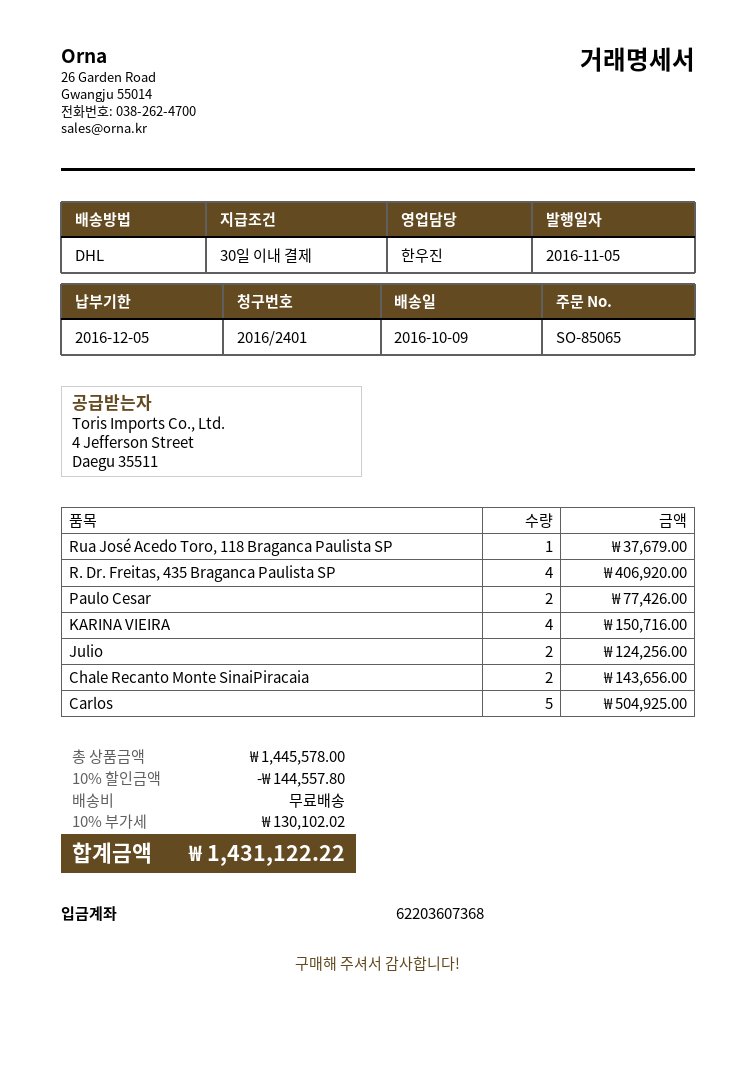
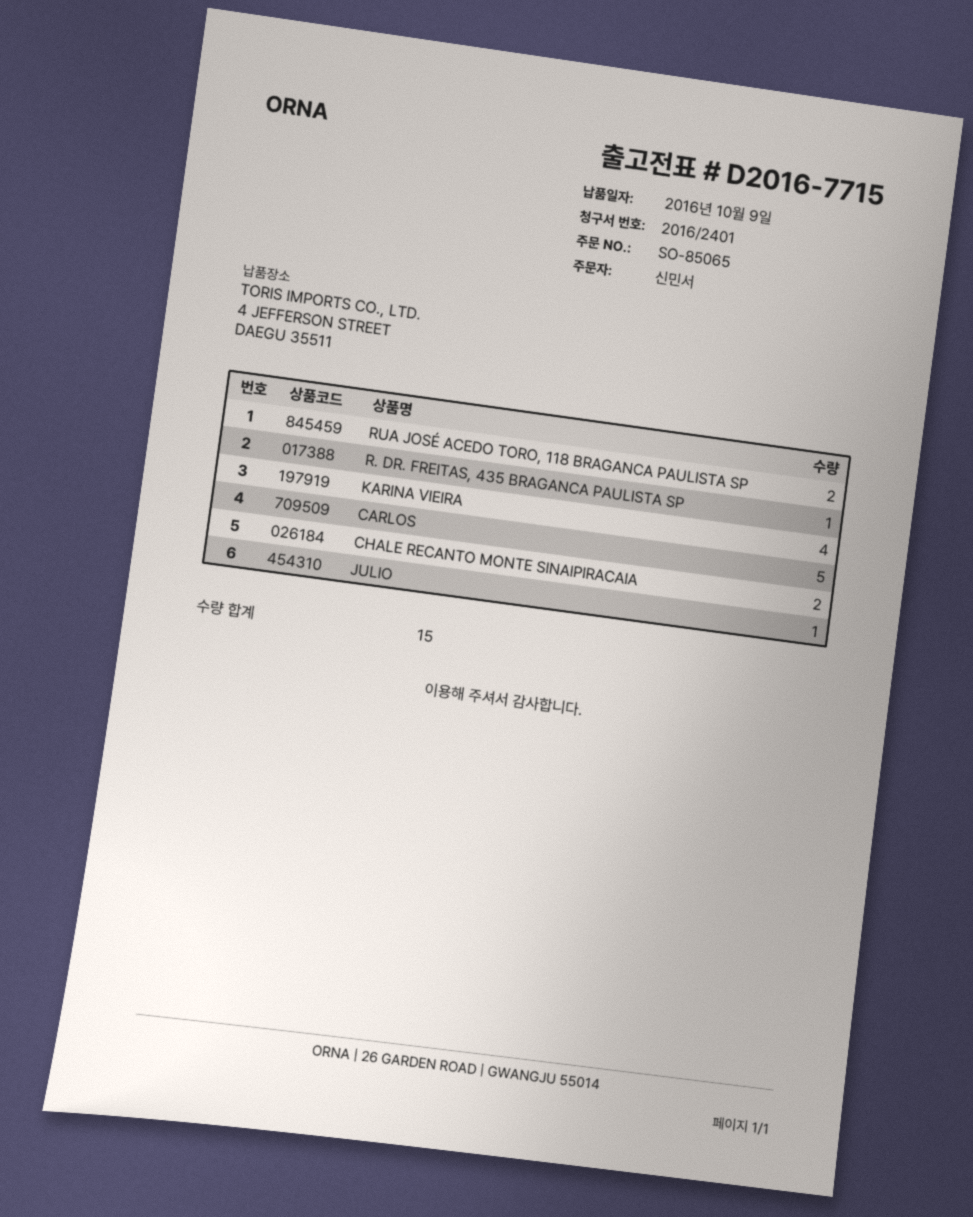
Rua José Acedo Toro, 118 Braganca Paulista SP: 1 -> 2
R. Dr. Freitas, 435 Braganca Paulista SP: 4 -> 1
Paulo Cesar: 2 -> none
Julio: 2 -> 1

